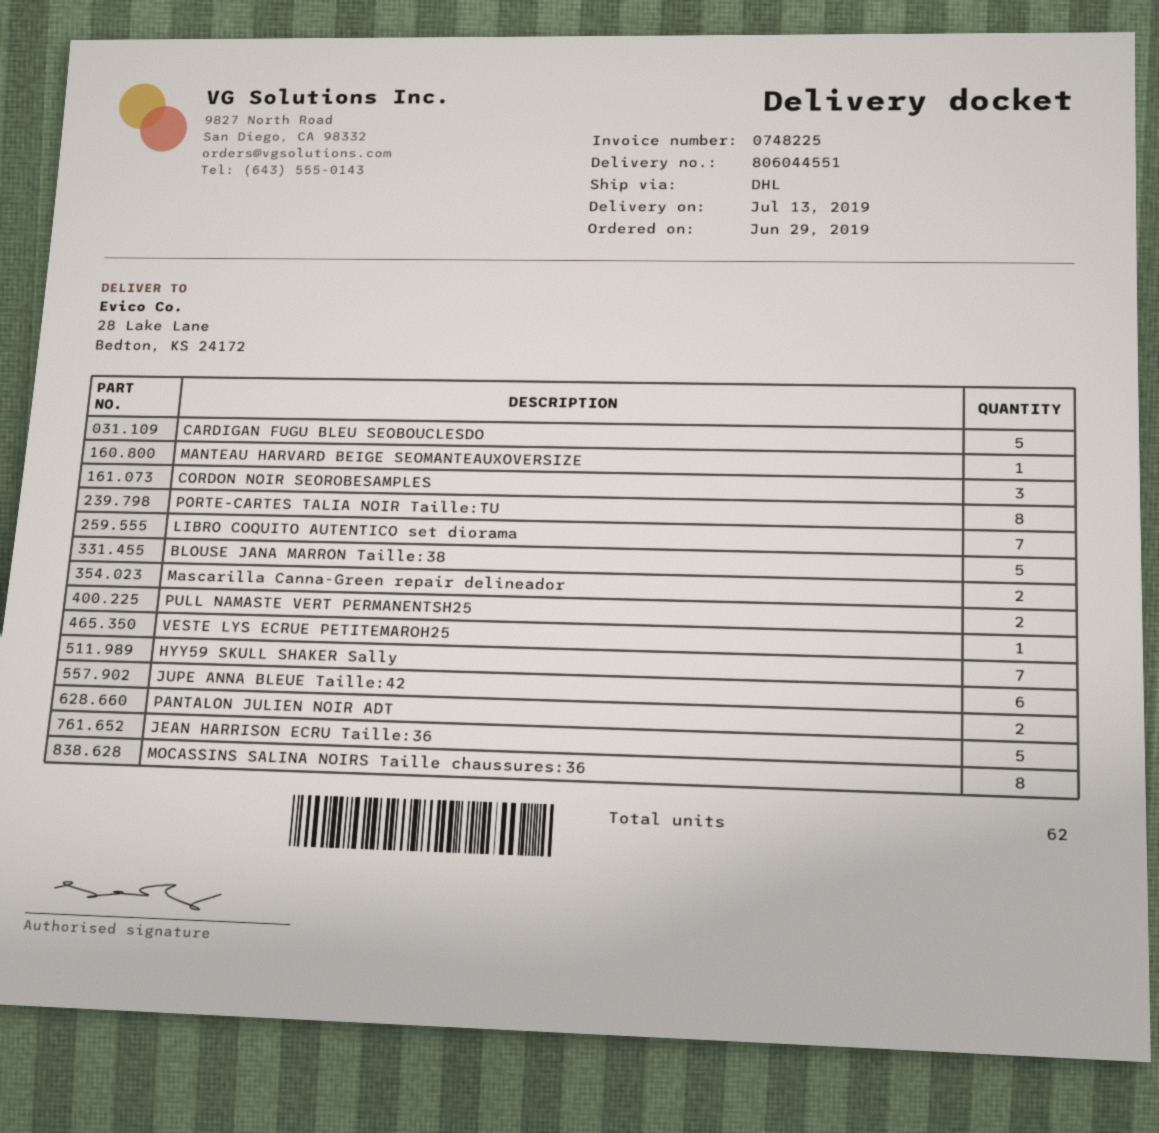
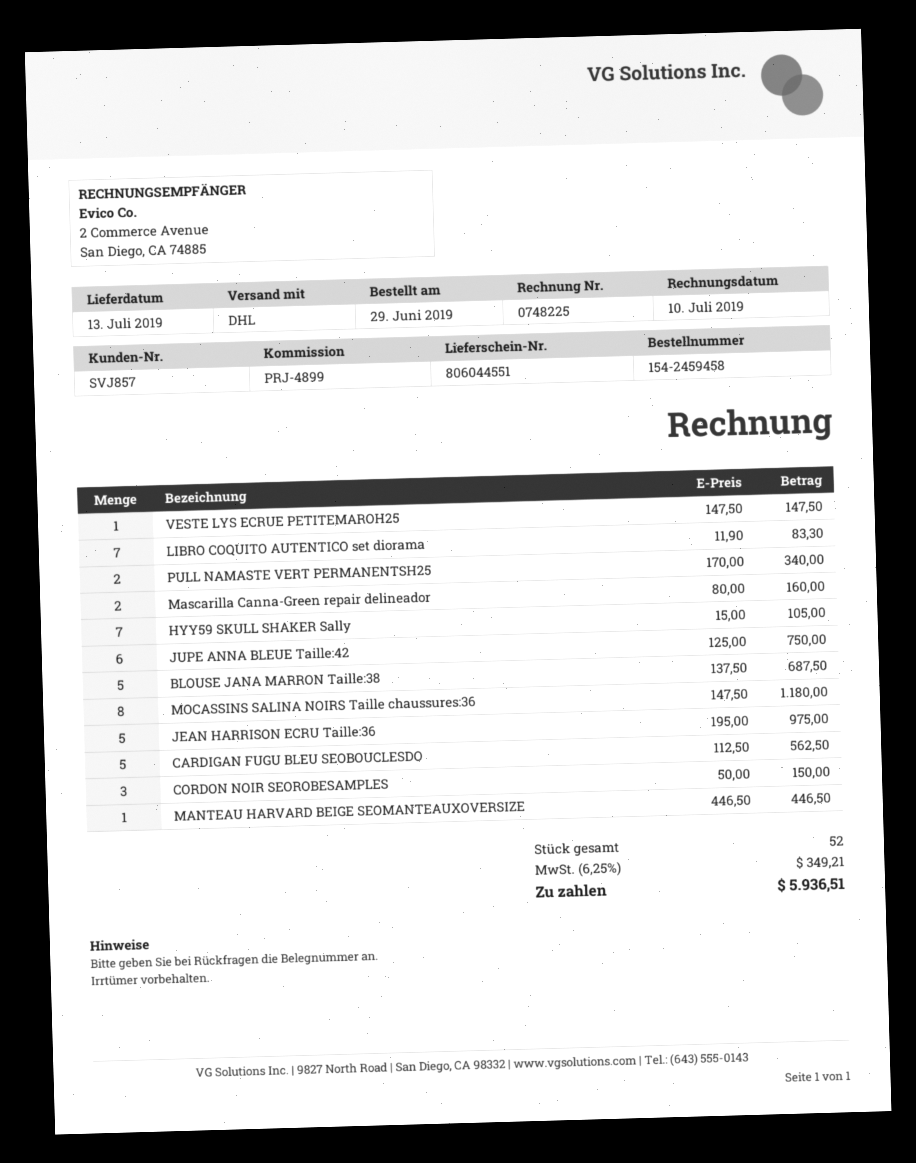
PORTE-CARTES TALIA NOIR Taille:TU: 8 -> none
PANTALON JULIEN NOIR ADT: 2 -> none
total quantity: 62 -> 52

